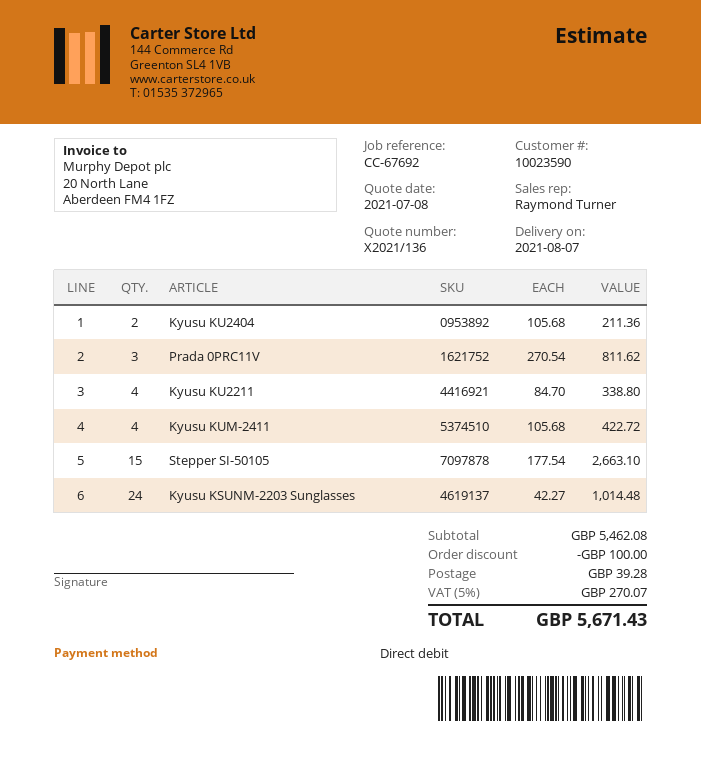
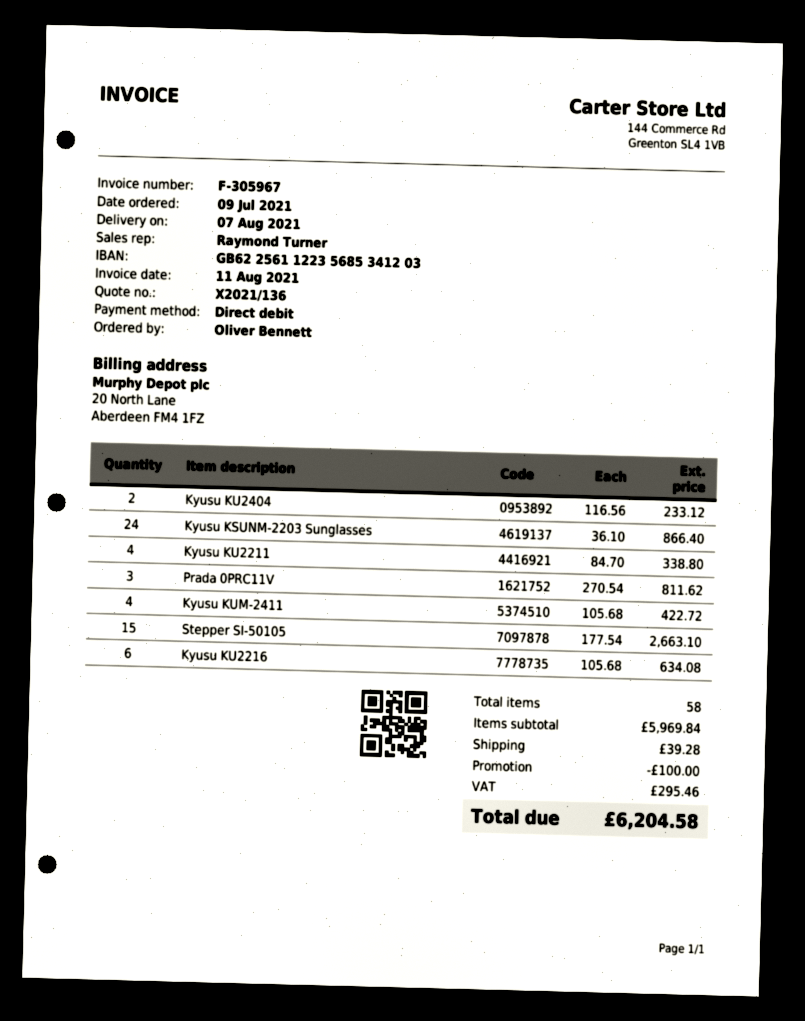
Kyusu KU2404: 2 x 105.68 = 211.36 -> 2 x 116.56 = 233.12
Kyusu KSUNM-2203 Sunglasses: 24 x 42.27 = 1014.48 -> 24 x 36.10 = 866.40
Kyusu KU2216: none -> 6 x 105.68 = 634.08
subtotal: 5462.08 -> 5969.84
tax: 270.07 -> 295.46
total: 5671.43 -> 6204.58

